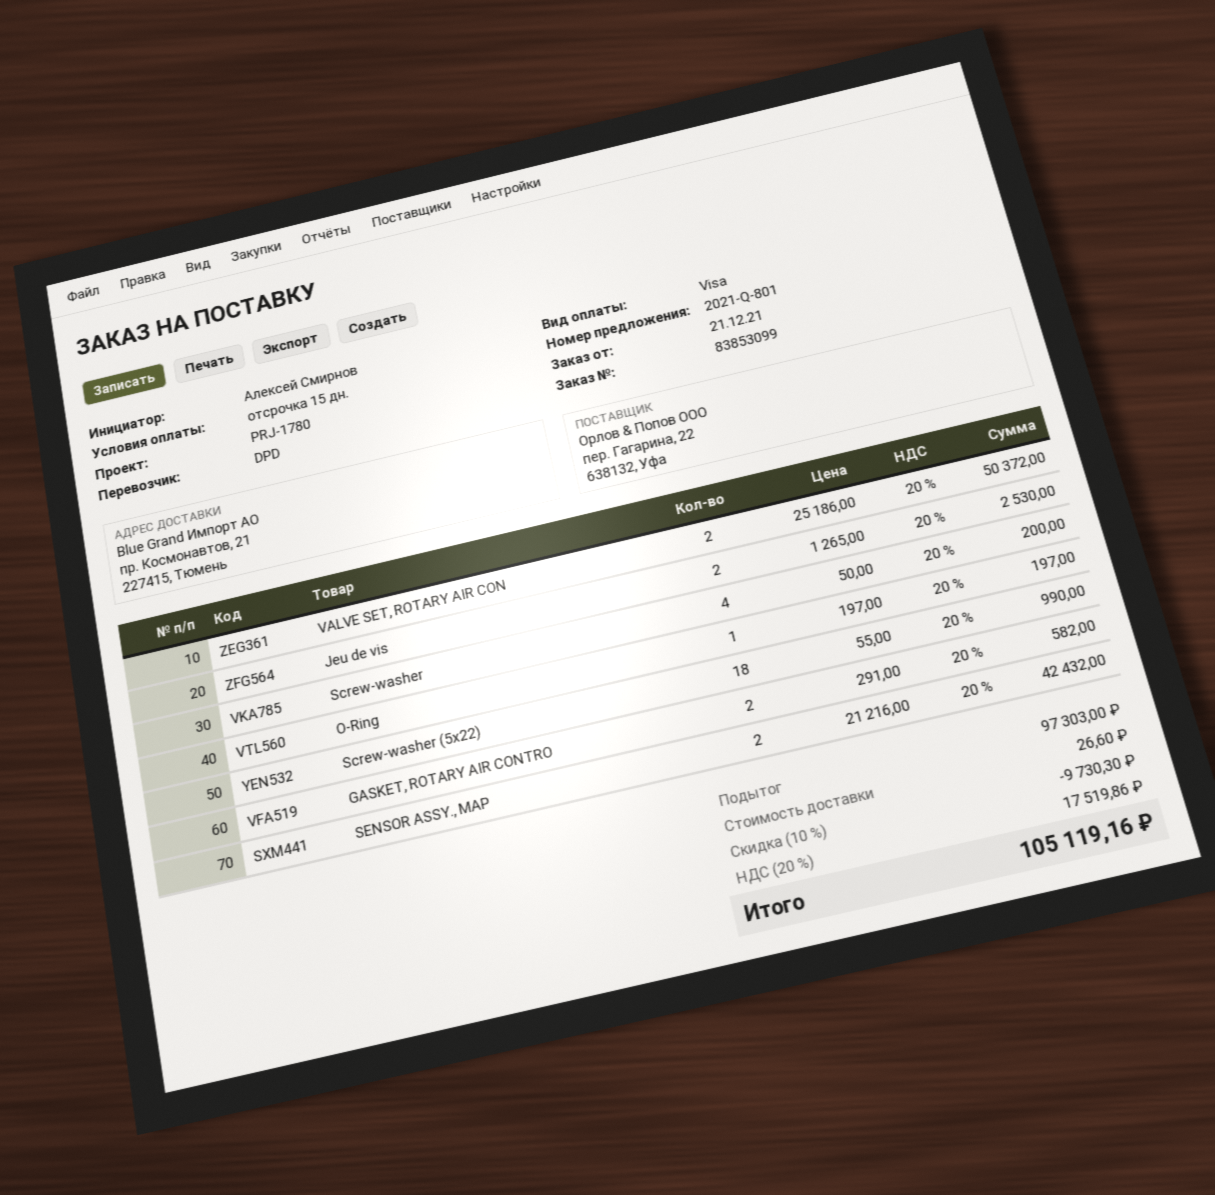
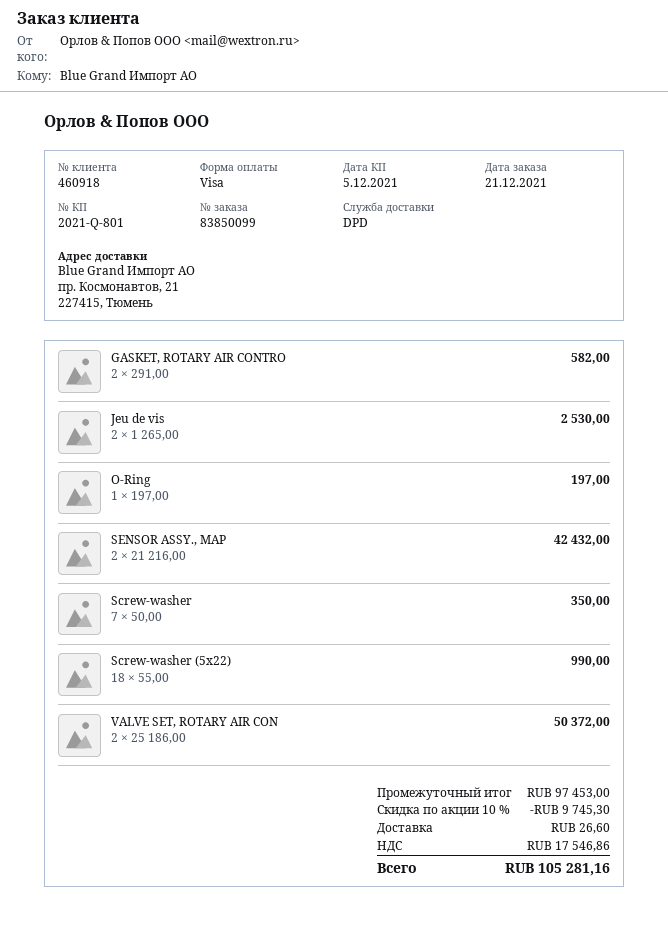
order number: 83853099 -> 83850099
Screw-washer: 4 x 50.00 = 200.00 -> 7 x 50.00 = 350.00
subtotal: 97303.00 -> 97453.00
discount: 10% = 9730.30 -> 10% = 9745.30
tax: 17519.86 -> 17546.86
total: 105119.16 -> 105281.16

